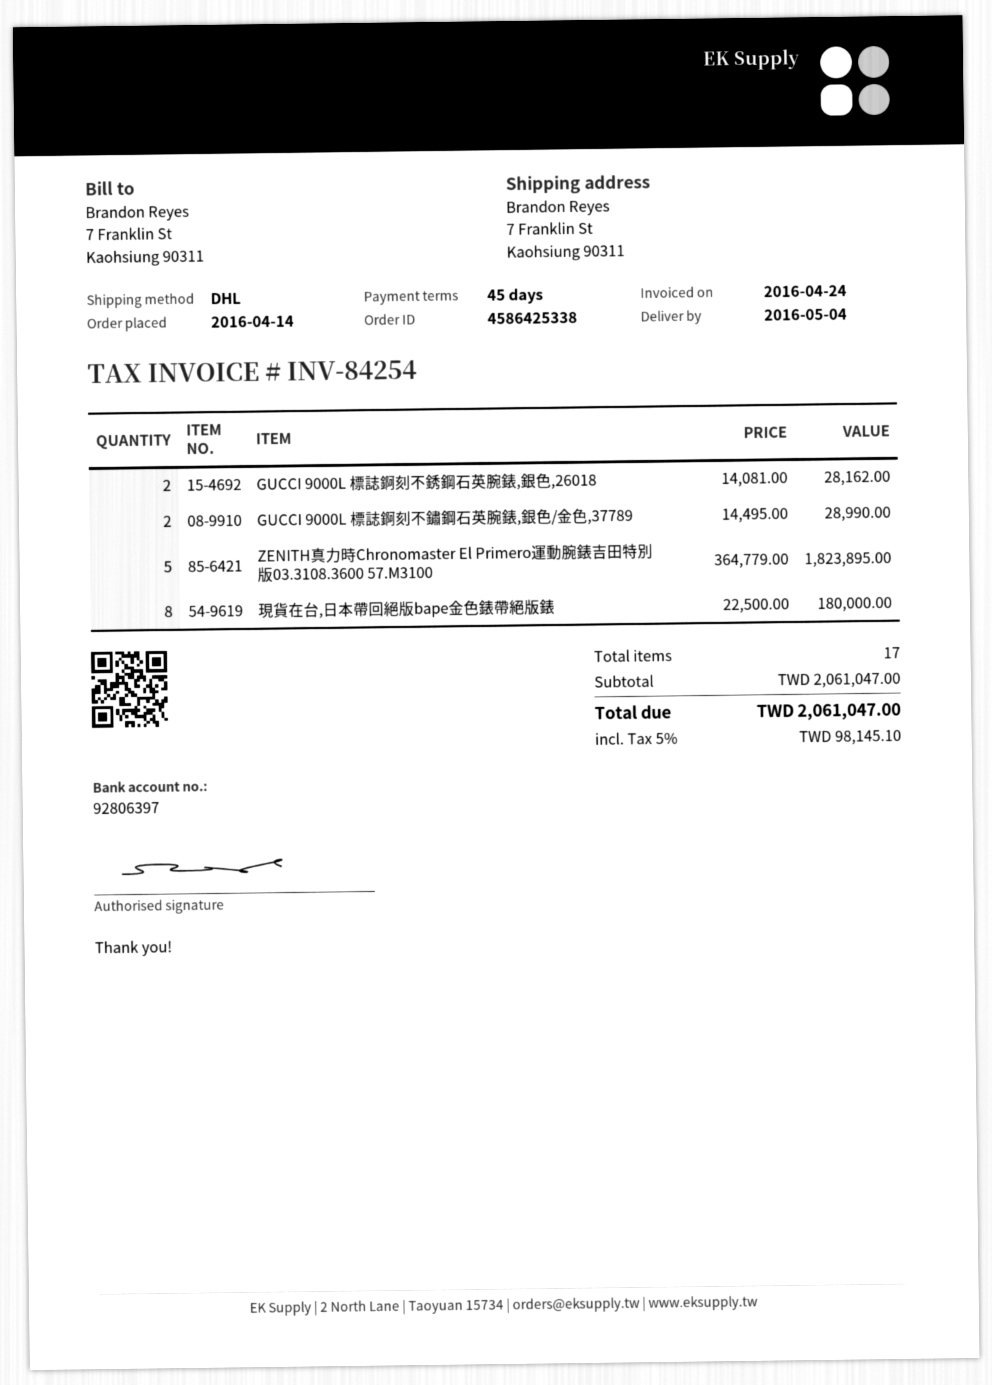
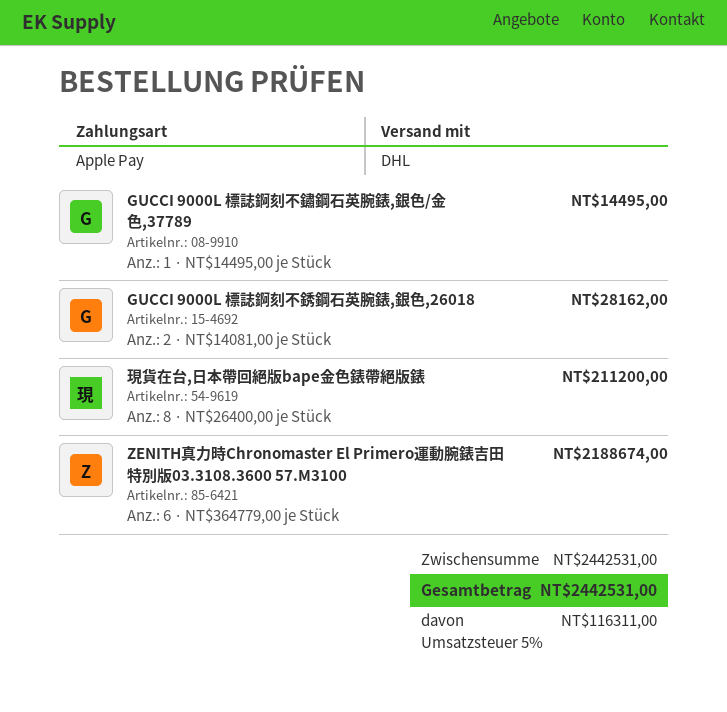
GUCCI 9000L 標誌錒刻不鏽鋼石英腕錶,銀色/金色,37789: 2 x 14495.00 = 28990.00 -> 1 x 14495.00 = 14495.00
ZENITH真力時Chronomaster El Primero運動腕錶吉田特別版03.3108.3600 57.M3100: 5 x 364779.00 = 1823895.00 -> 6 x 364779.00 = 2188674.00
現貨在台,日本帶回絕版bape金色錶帶絕版錶: 8 x 22500.00 = 180000.00 -> 8 x 26400.00 = 211200.00
subtotal: 2061047.00 -> 2442531.00
tax: 5% = 98145.10 -> 5% = 116311.00
total: 2061047.00 -> 2442531.00

